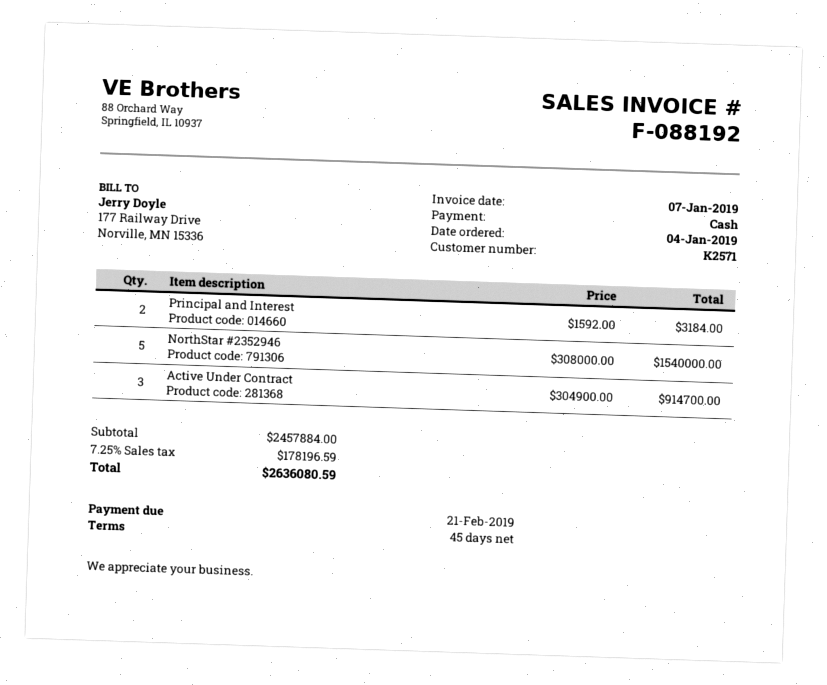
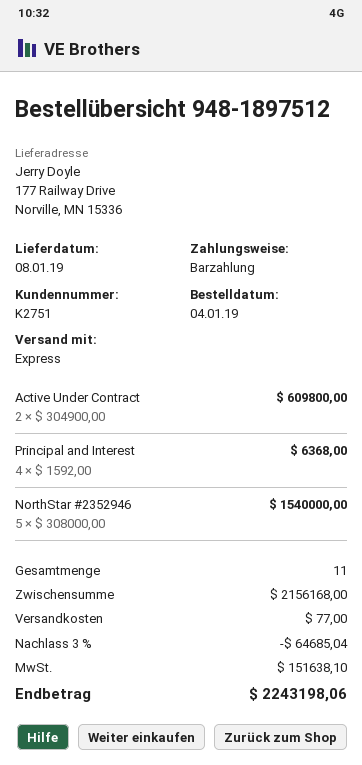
customer number: K2571 -> K2751
Principal and Interest: 2 x 1592.00 = 3184.00 -> 4 x 1592.00 = 6368.00
Active Under Contract: 3 x 304900.00 = 914700.00 -> 2 x 304900.00 = 609800.00
subtotal: 2457884.00 -> 2156168.00
discount: none -> 3% = 64685.04
shipping: none -> 77.00
tax: 178196.59 -> 151638.10
total: 2636080.59 -> 2243198.06

